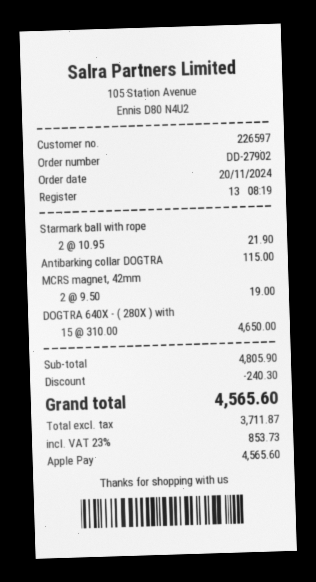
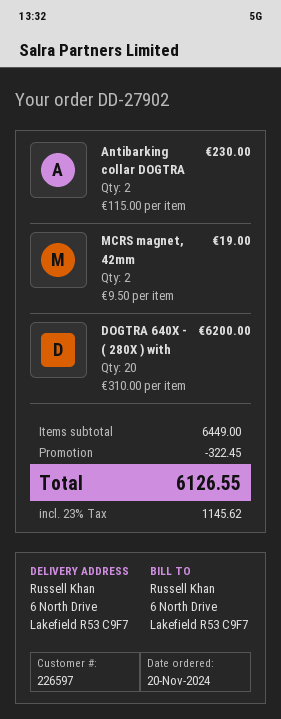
Starmark ball with rope: 2 x 10.95 = 21.90 -> none
Antibarking collar DOGTRA: 1 x 115.00 = 115.00 -> 2 x 115.00 = 230.00
DOGTRA 640X - ( 280X ) with: 15 x 310.00 = 4650.00 -> 20 x 310.00 = 6200.00
subtotal: 4805.90 -> 6449.00
discount: 240.30 -> 322.45
tax: 23% = 853.73 -> 23% = 1145.62
total: 4565.60 -> 6126.55

